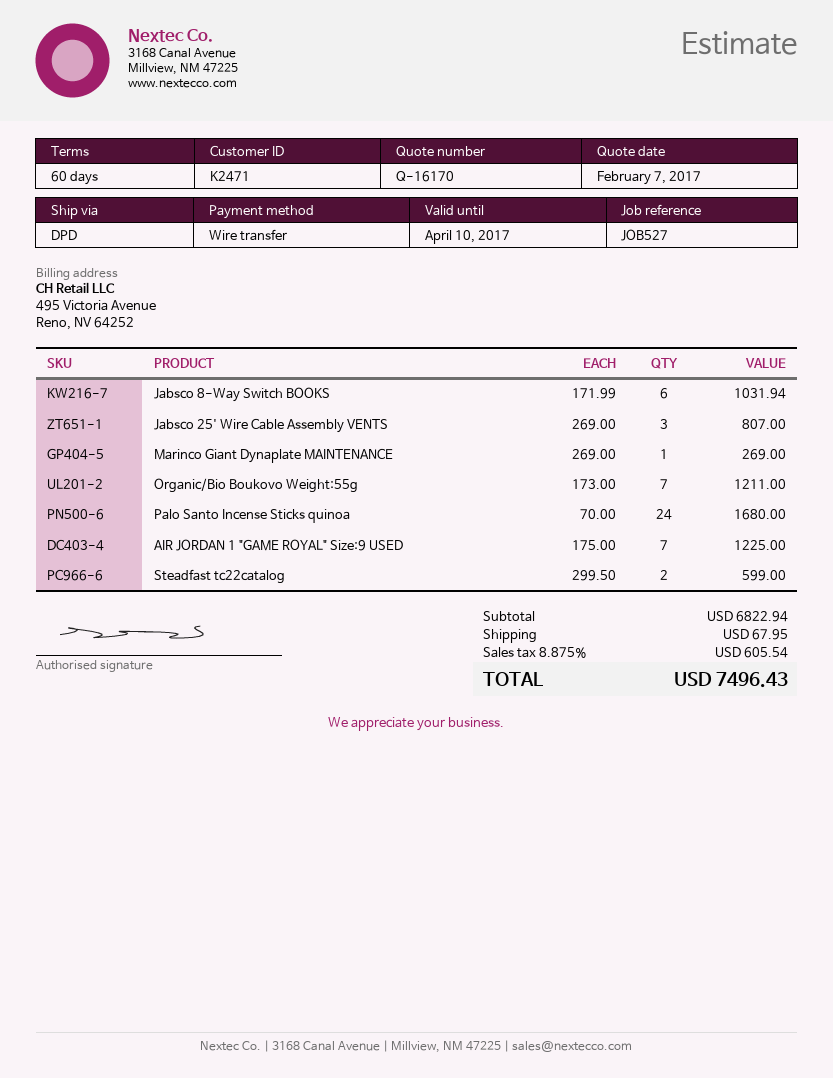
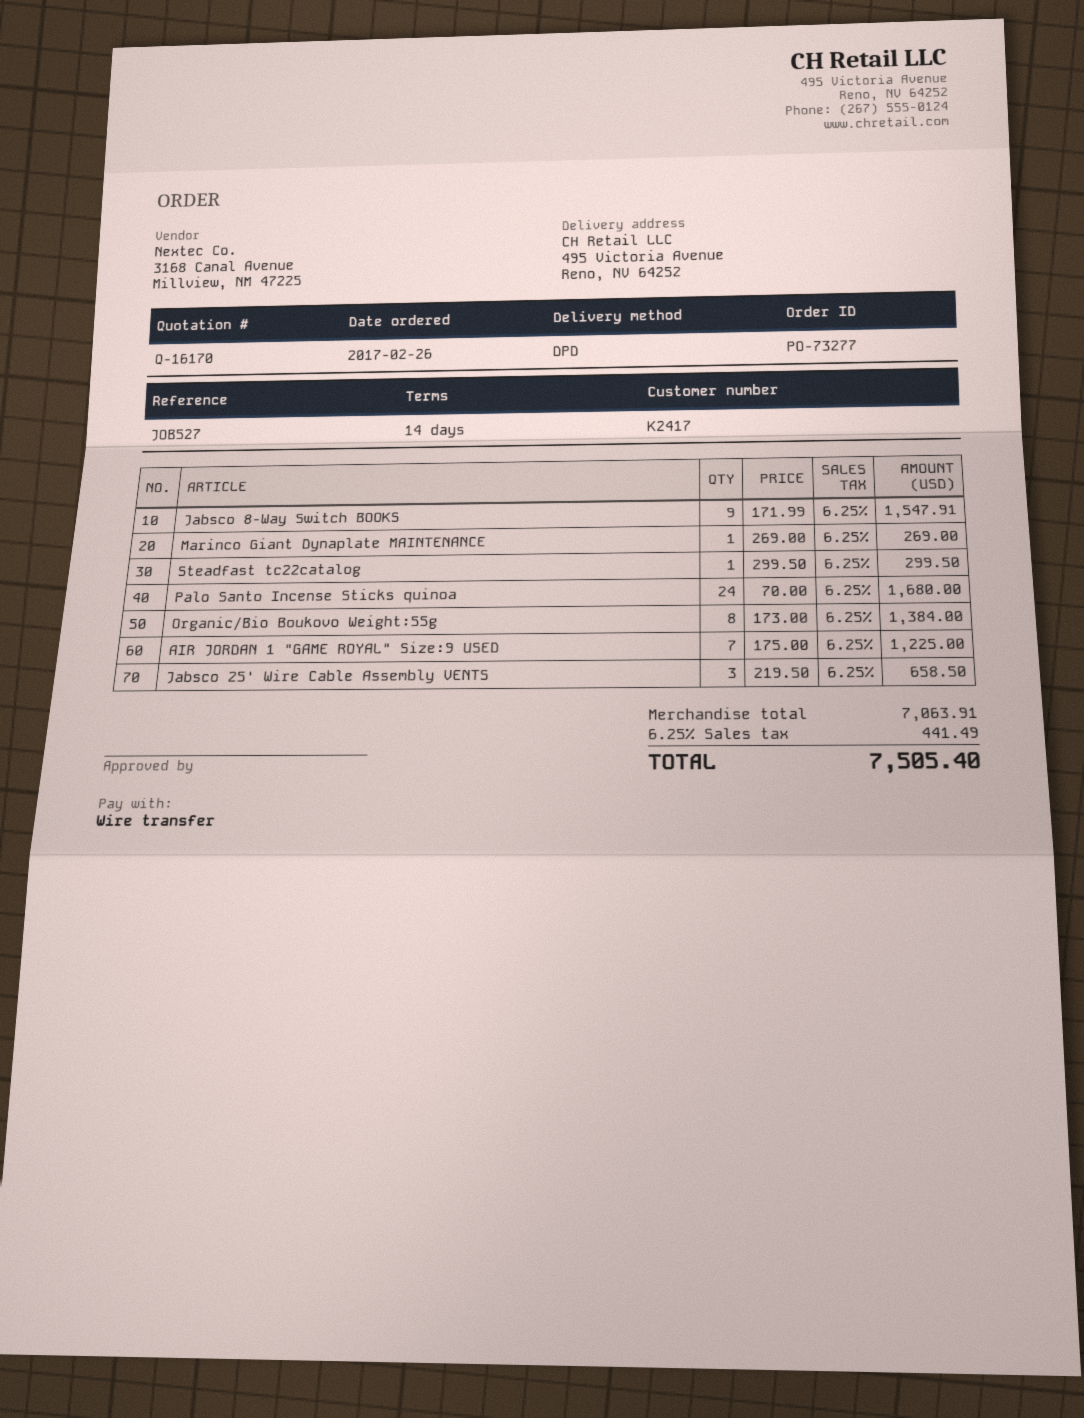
payment terms: 60 days -> 14 days
customer number: K2471 -> K2417
Jabsco 8-Way Switch BOOKS: 6 x 171.99 = 1031.94 -> 9 x 171.99 = 1547.91
Jabsco 25' Wire Cable Assembly VENTS: 3 x 269.00 = 807.00 -> 3 x 219.50 = 658.50
Organic/Bio Boukovo Weight:55g: 7 x 173.00 = 1211.00 -> 8 x 173.00 = 1384.00
Steadfast tc22catalog: 2 x 299.50 = 599.00 -> 1 x 299.50 = 299.50
subtotal: 6822.94 -> 7063.91
shipping: 67.95 -> none
tax: 8.875% = 605.54 -> 6.25% = 441.49
total: 7496.43 -> 7505.40

